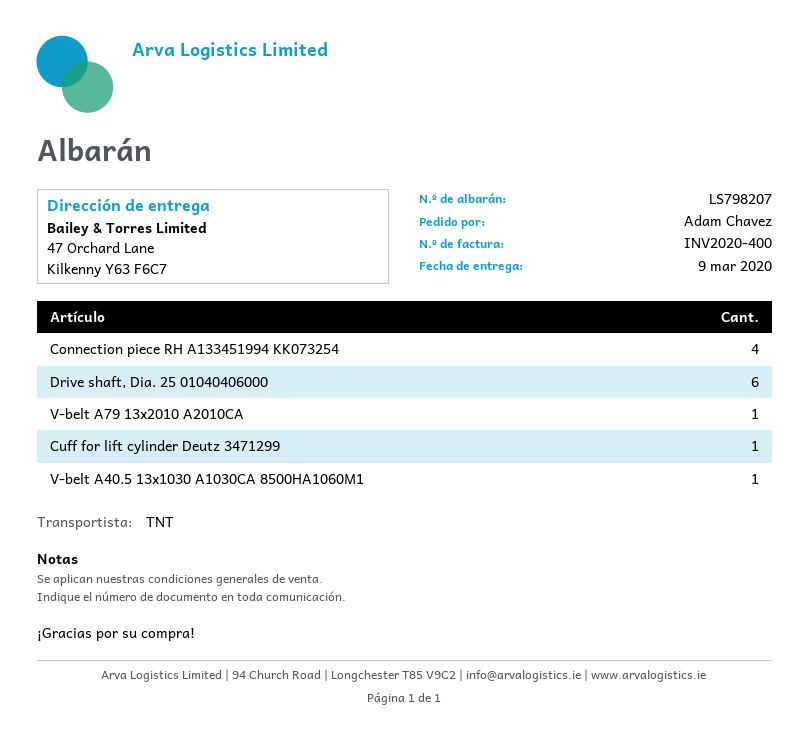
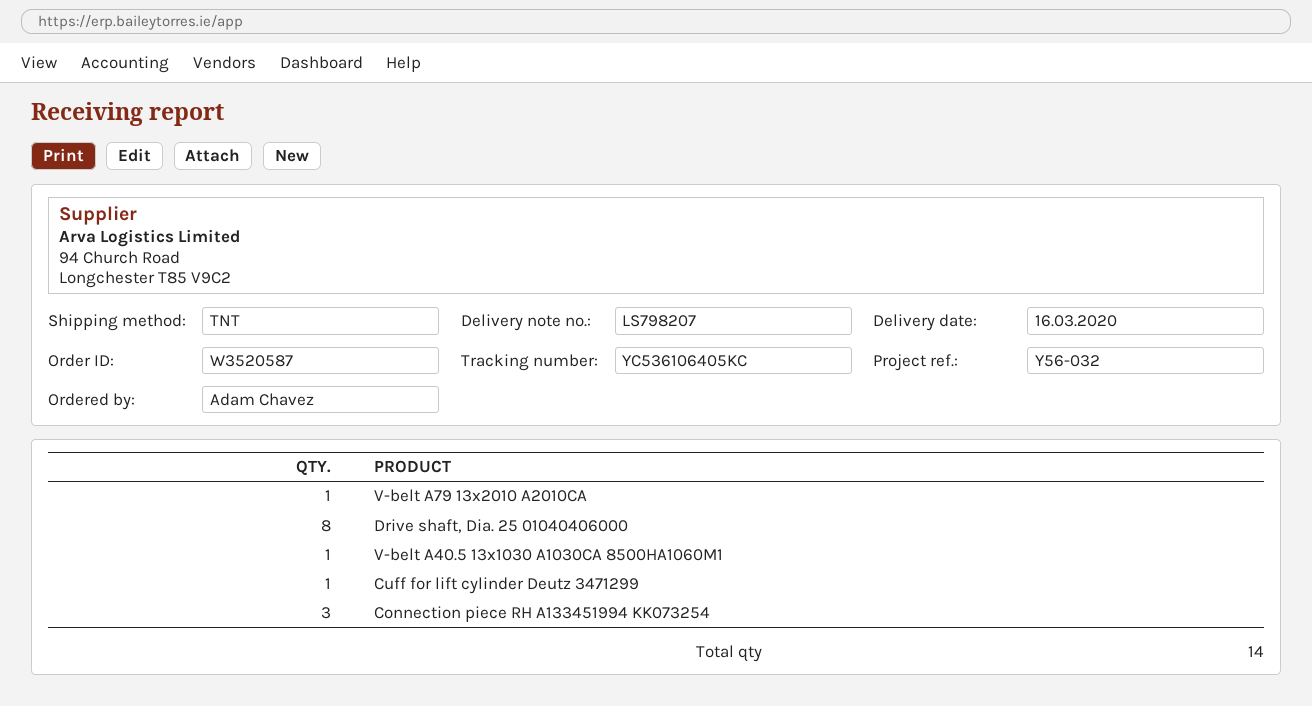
delivery date: 2020-03-09 -> 2020-03-16
Connection piece RH A133451994 KK073254: 4 -> 3
Drive shaft, Dia. 25 01040406000: 6 -> 8

